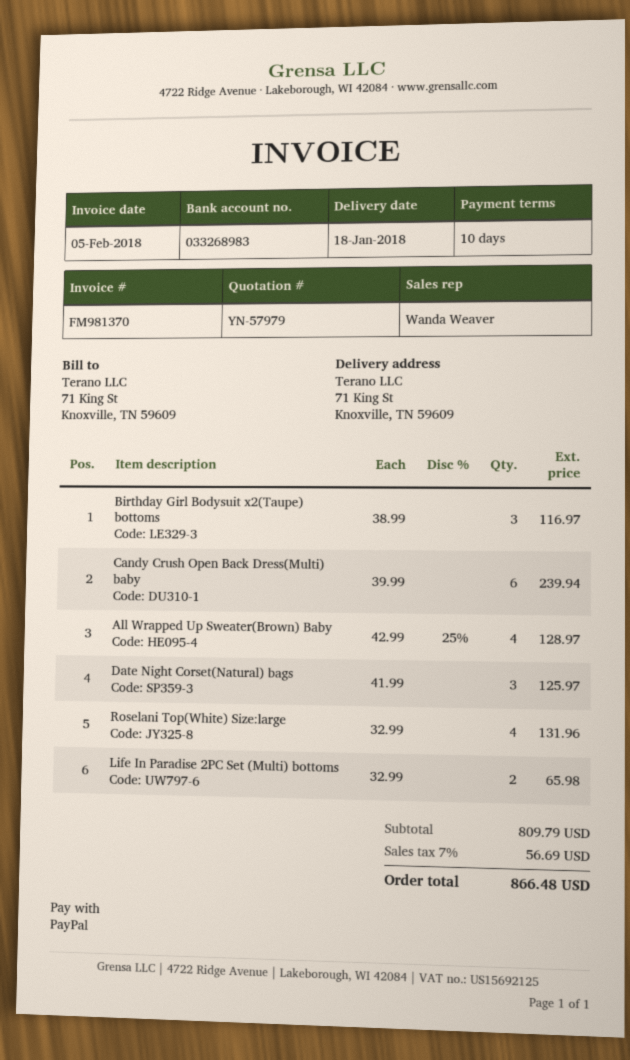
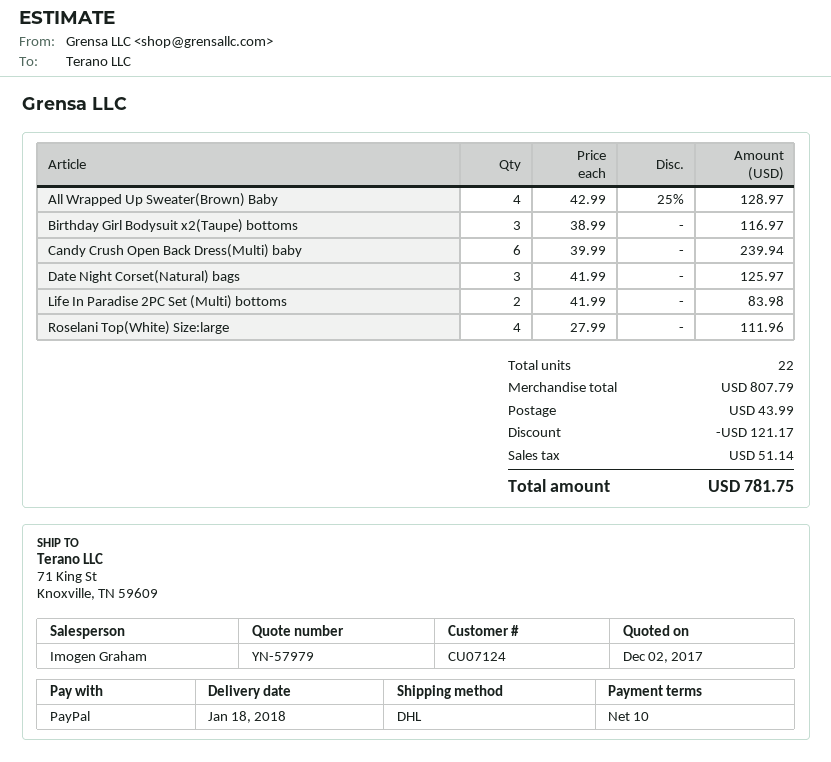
sales rep: Wanda Weaver -> Imogen Graham
Roselani Top(White) Size:large: 4 x 32.99 = 131.96 -> 4 x 27.99 = 111.96
Life In Paradise 2PC Set (Multi) bottoms: 2 x 32.99 = 65.98 -> 2 x 41.99 = 83.98
subtotal: 809.79 -> 807.79
discount: none -> 121.17
shipping: none -> 43.99
tax: 56.69 -> 51.14
total: 866.48 -> 781.75

